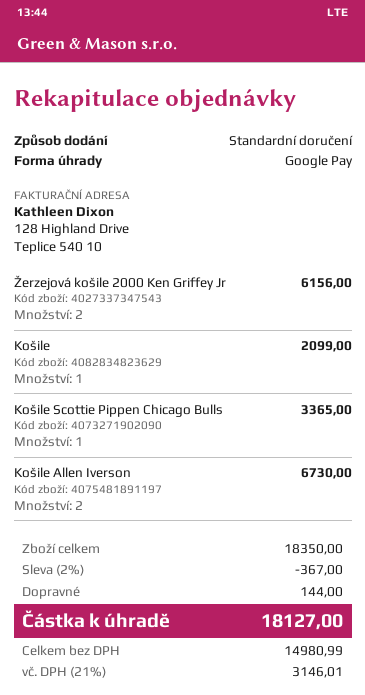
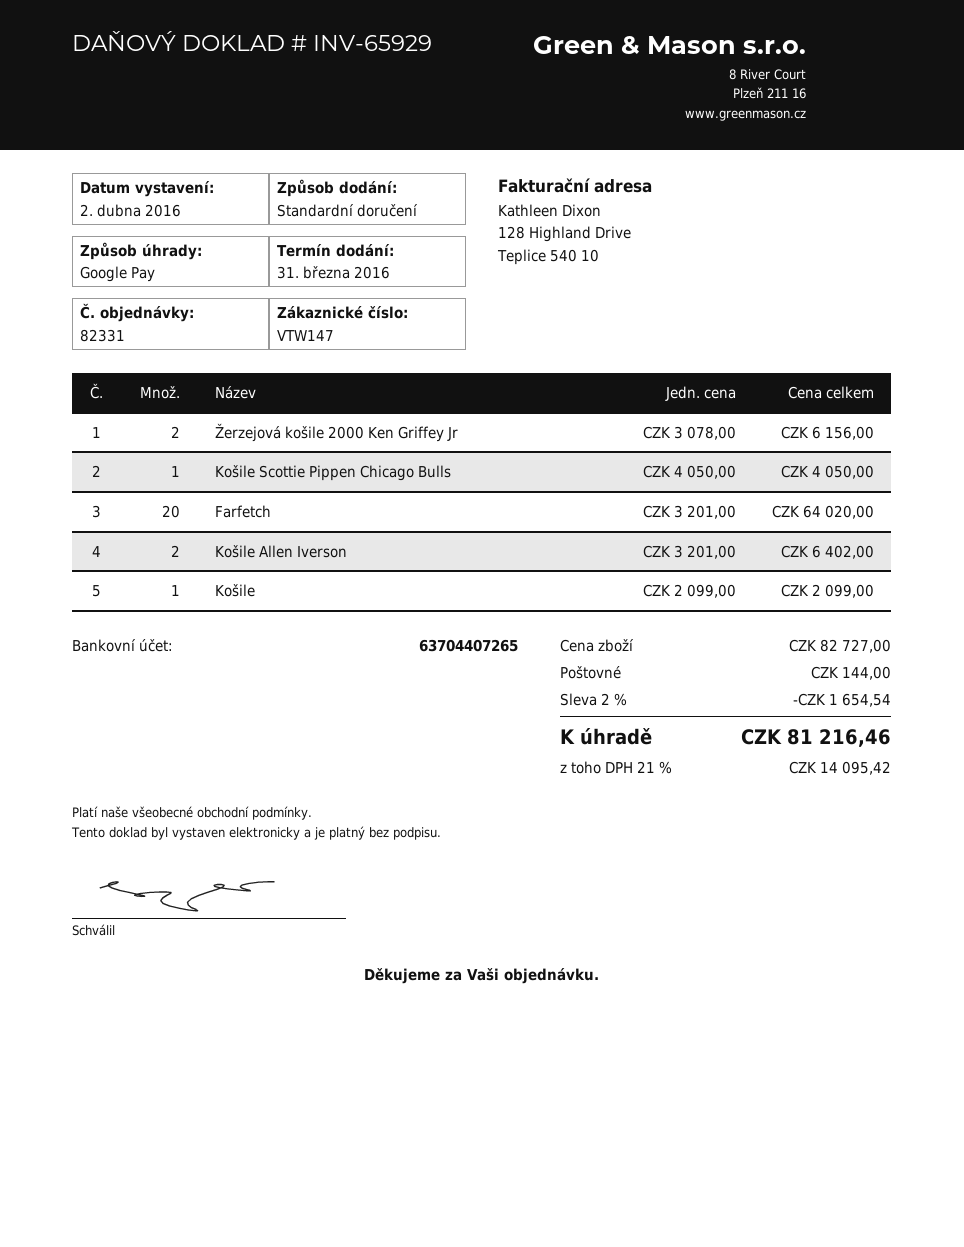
Košile Scottie Pippen Chicago Bulls: 1 for 3365.00 -> 1 for 4050.00
Košile Allen Iverson: 2 for 6730.00 -> 2 for 6402.00
Farfetch: none -> 20 for 64020.00
subtotal: 18350.00 -> 82727.00
discount: 2% = 367.00 -> 2% = 1654.54
tax: 21% = 3146.01 -> 21% = 14095.42
total: 18127.00 -> 81216.46

